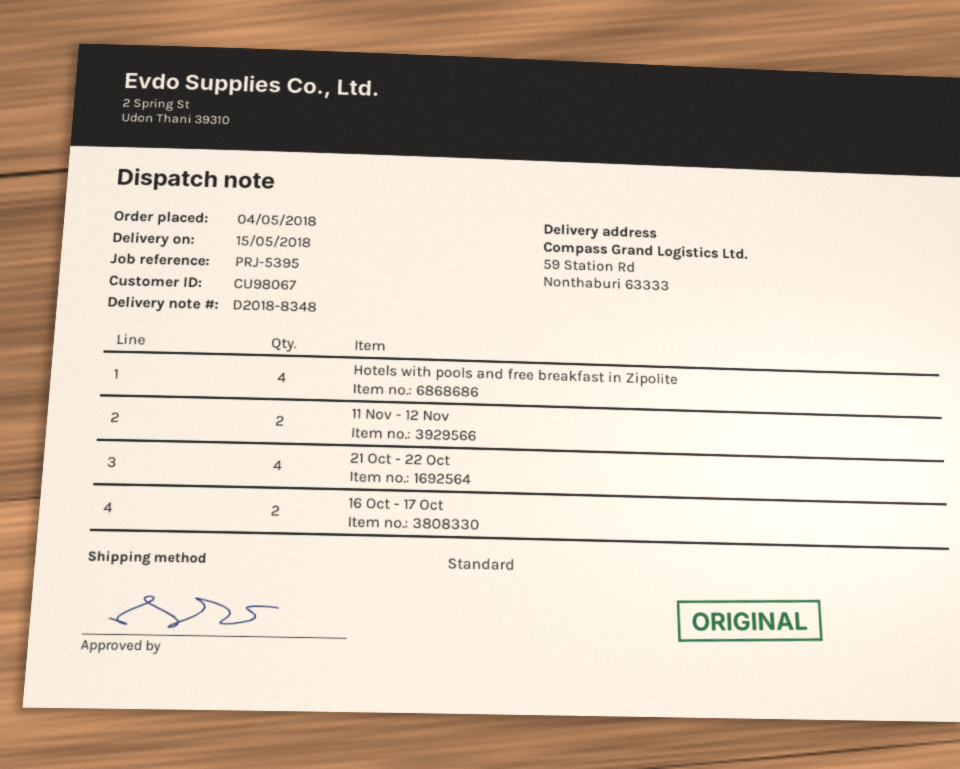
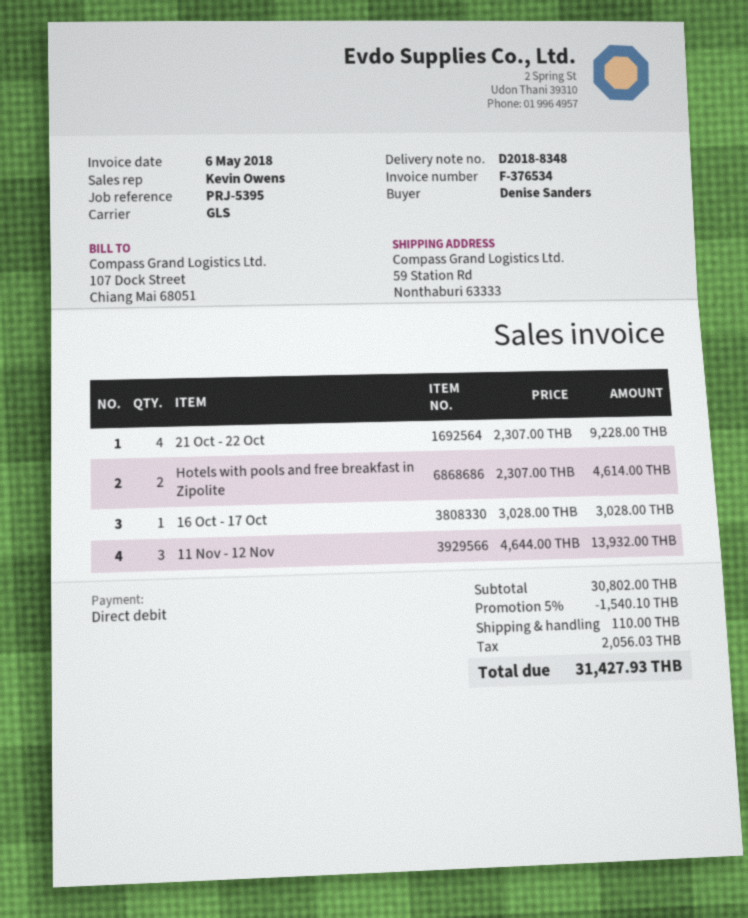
shipping method: standard -> GLS
Hotels with pools and free breakfast in Zipolite: 4 -> 2
11 Nov - 12 Nov: 2 -> 3
16 Oct - 17 Oct: 2 -> 1

